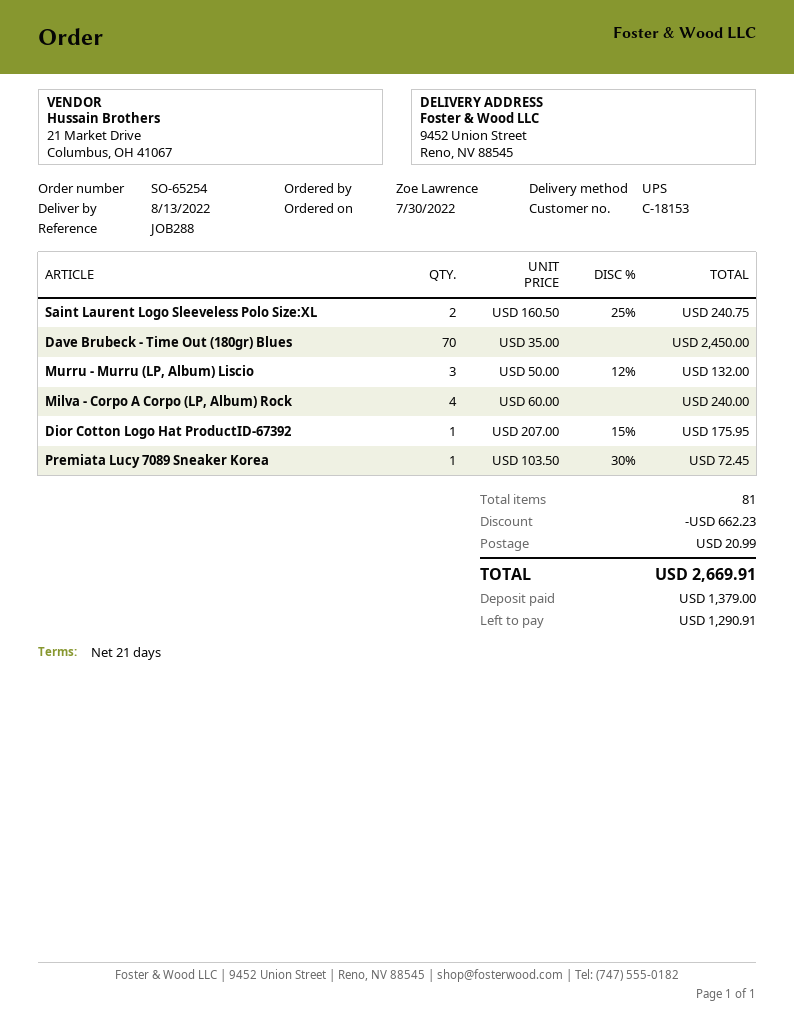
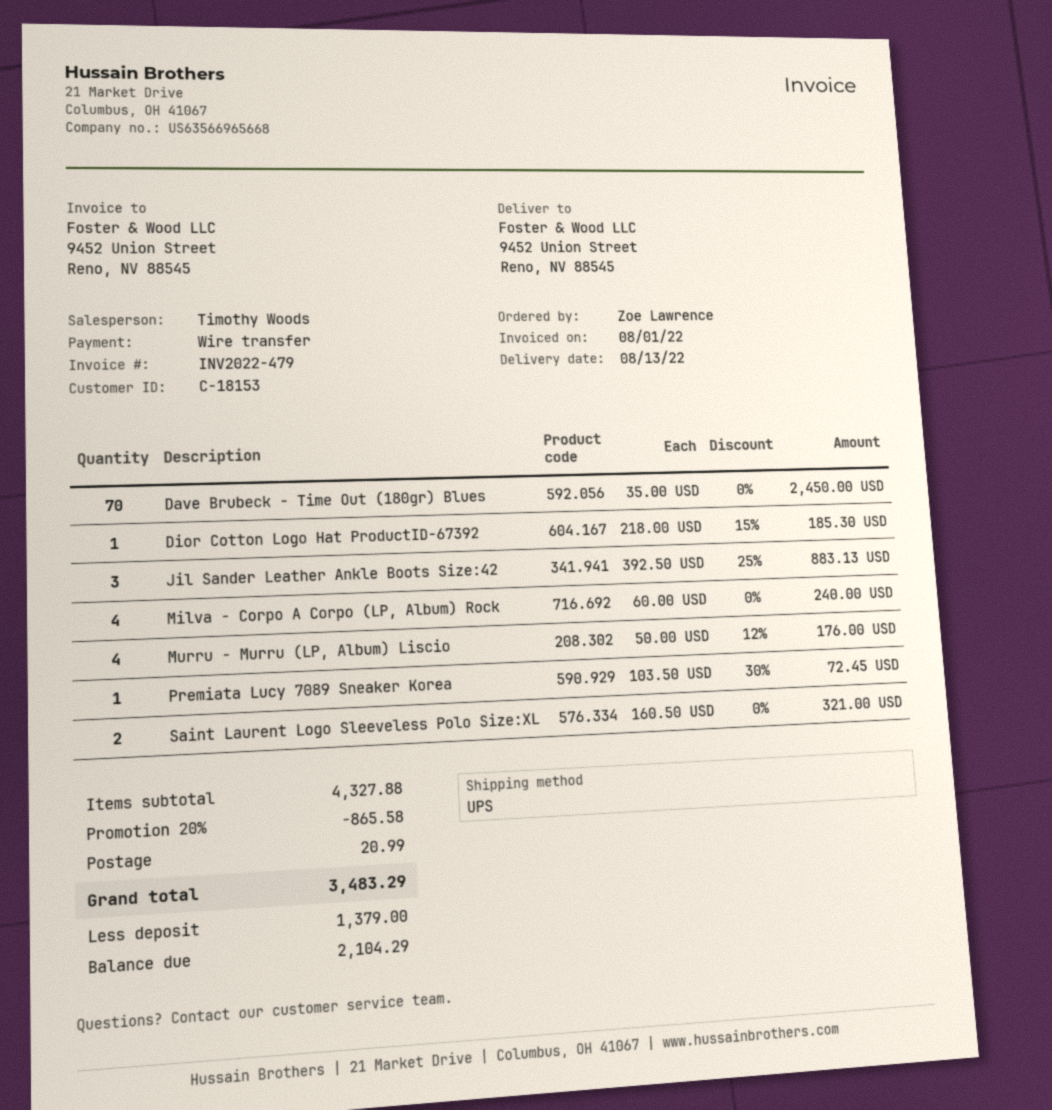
Saint Laurent Logo Sleeveless Polo Size:XL: 2 x 160.50 - 25% = 240.75 -> 2 x 160.50 = 321.00
Murru - Murru (LP, Album) Liscio: 3 x 50.00 - 12% = 132.00 -> 4 x 50.00 - 12% = 176.00
Dior Cotton Logo Hat ProductID-67392: 1 x 207.00 - 15% = 175.95 -> 1 x 218.00 - 15% = 185.30
Jil Sander Leather Ankle Boots Size:42: none -> 3 x 392.50 - 25% = 883.13
discount: 662.23 -> 865.58
total: 2669.91 -> 3483.29
balance: 1290.91 -> 2104.29

